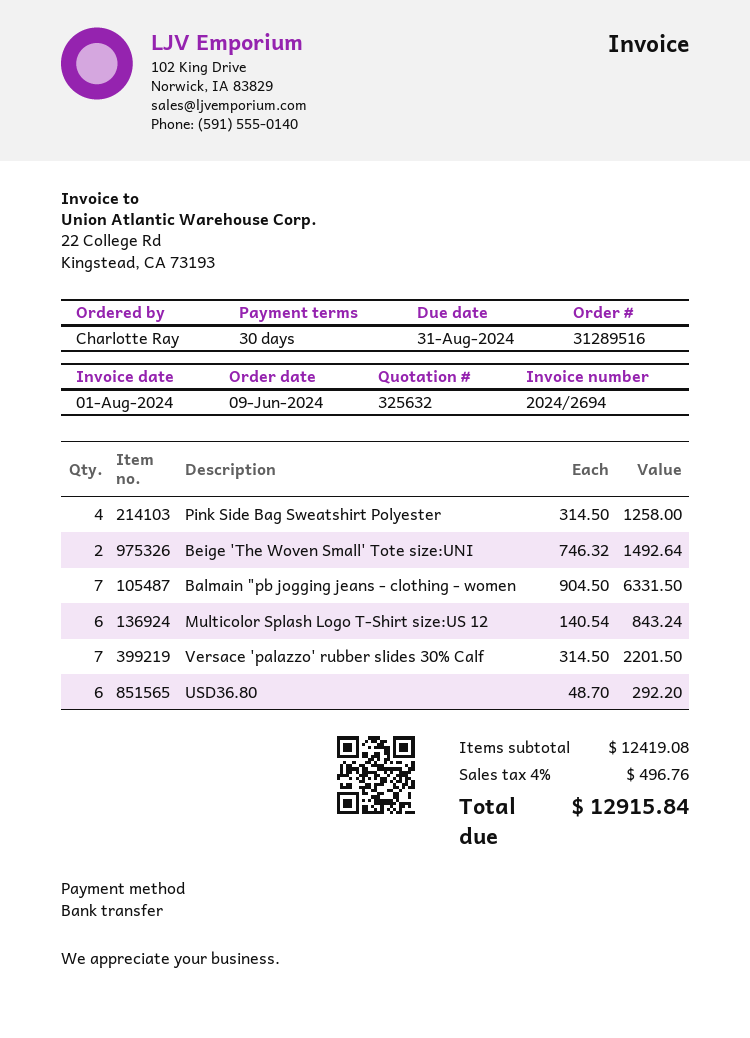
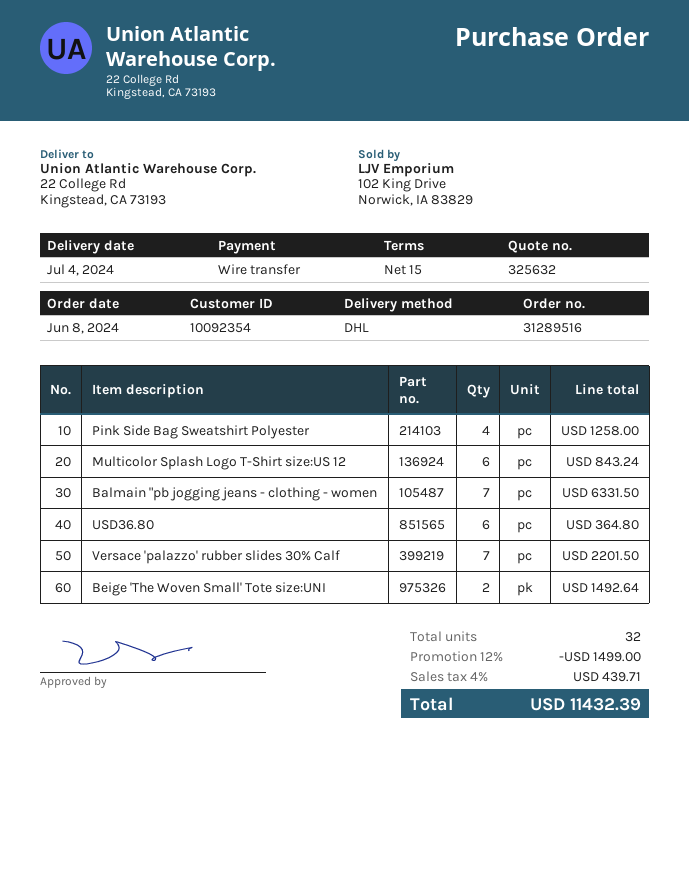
order date: 2024-06-09 -> 2024-06-08
payment terms: 30 days -> 15 days
USD36.80: 6 for 292.20 -> 6 for 364.80
discount: none -> 12% = 1499.00
tax: 4% = 496.76 -> 4% = 439.71
total: 12915.84 -> 11432.39

